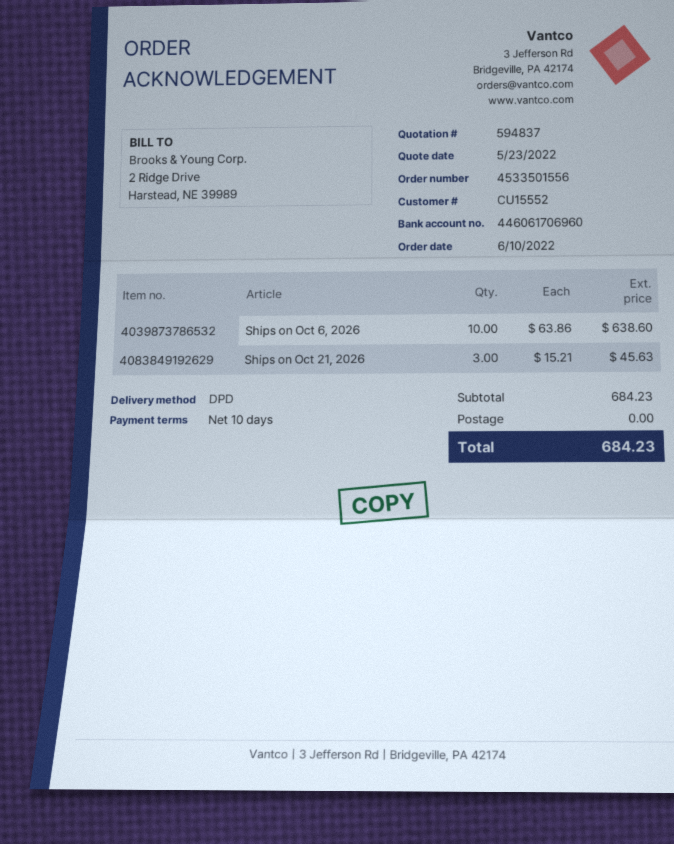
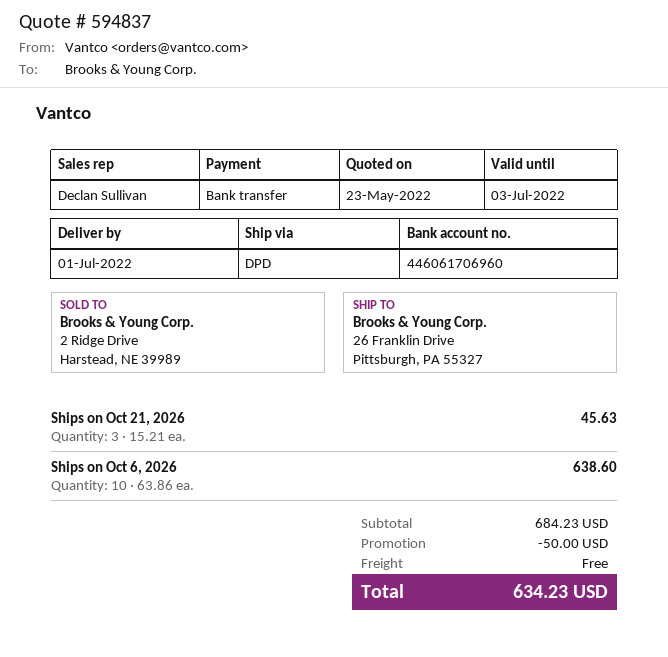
discount: none -> 50.00
total: 684.23 -> 634.23

